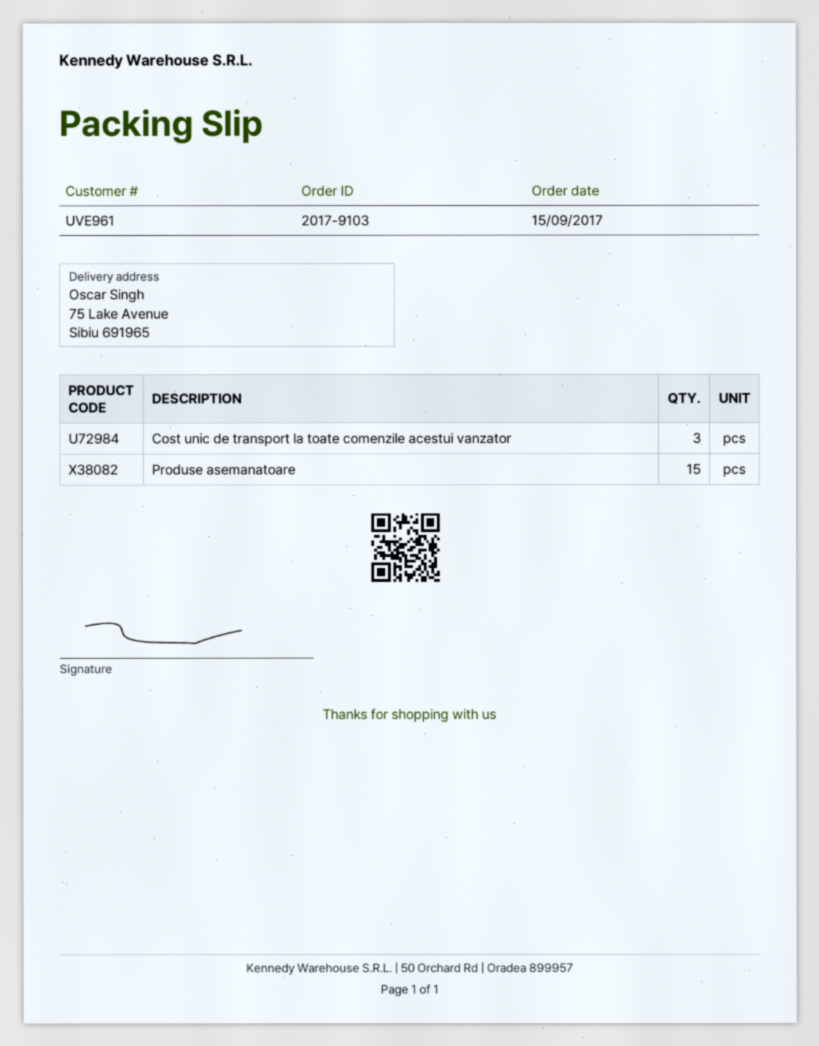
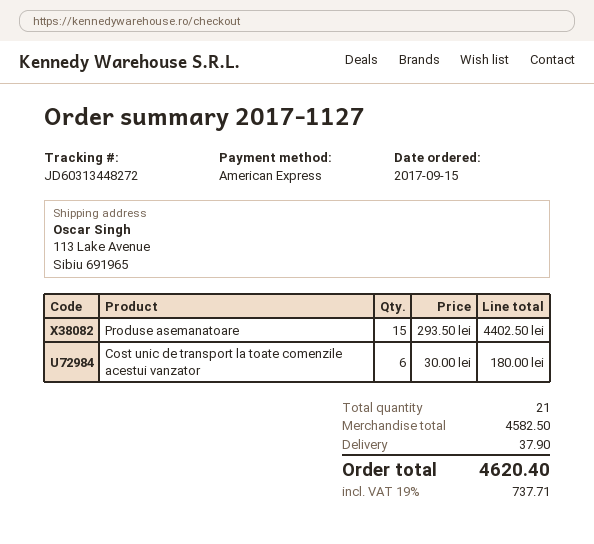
order number: 2017-9103 -> 2017-1127
ship to: 75 Lake Avenue, Sibiu 691965 -> 113 Lake Avenue, Sibiu 691965
Cost unic de transport la toate comenzile acestui vanzator: 3 -> 6

